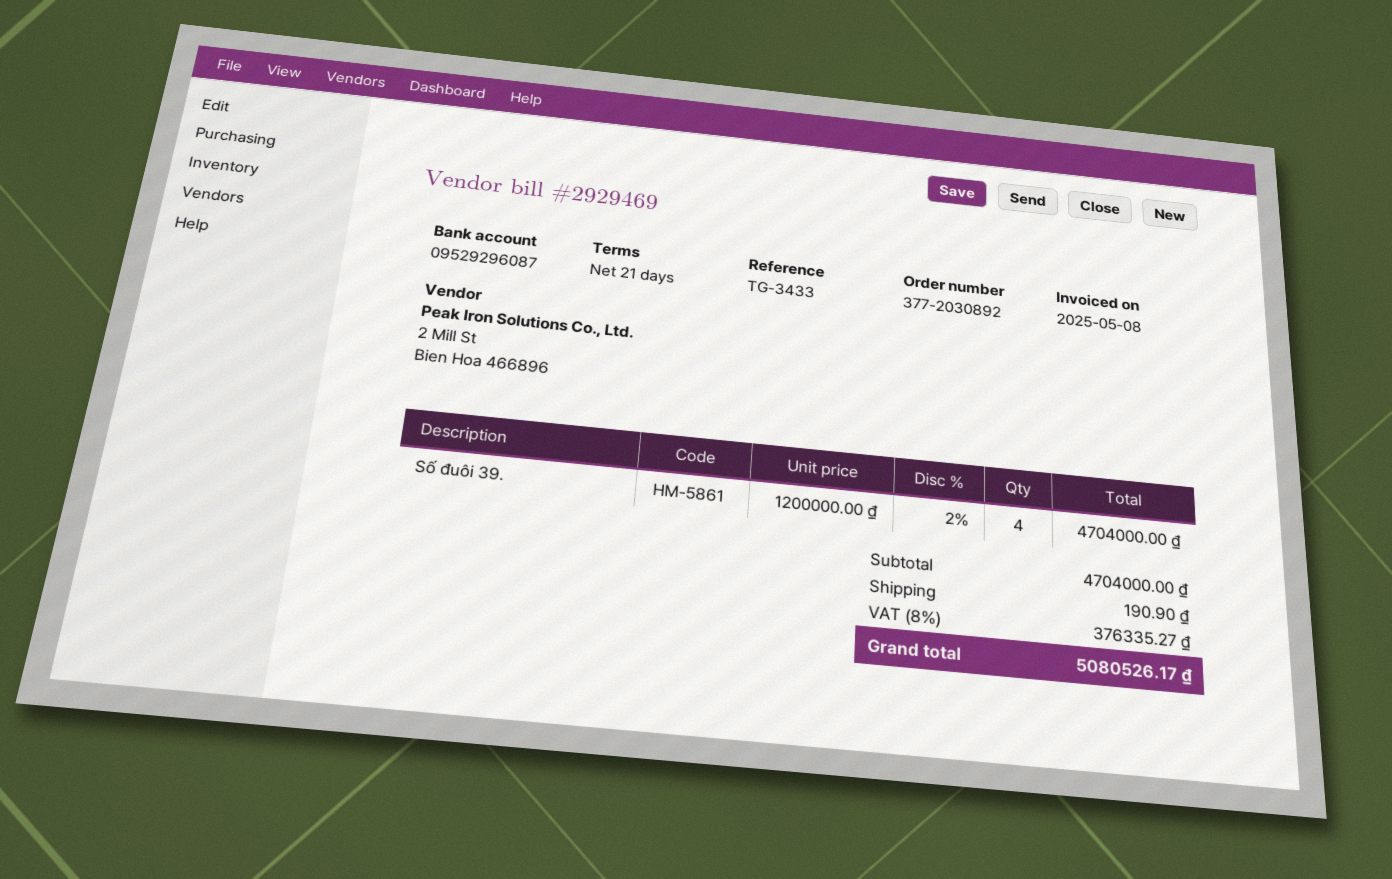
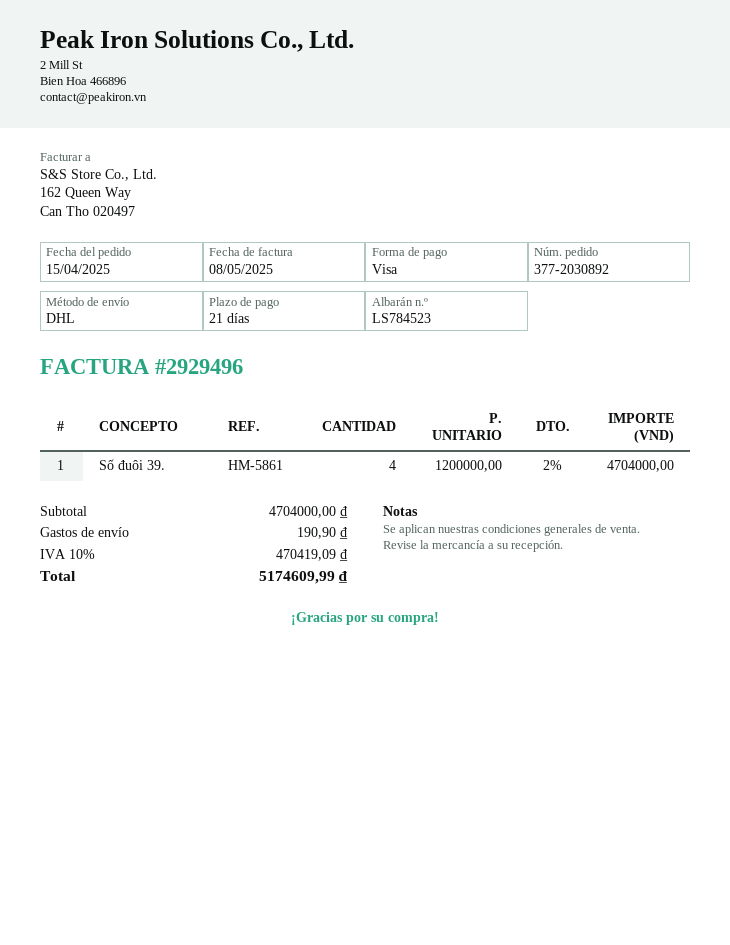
invoice number: 2929469 -> 2929496
tax: 8% = 376335.27 -> 10% = 470419.09
total: 5080526.17 -> 5174609.99

